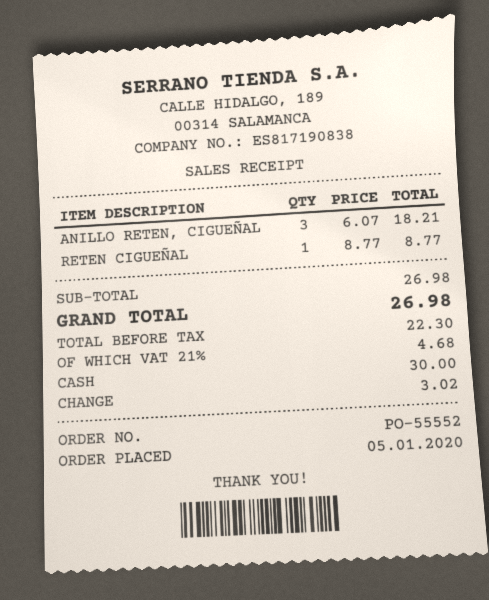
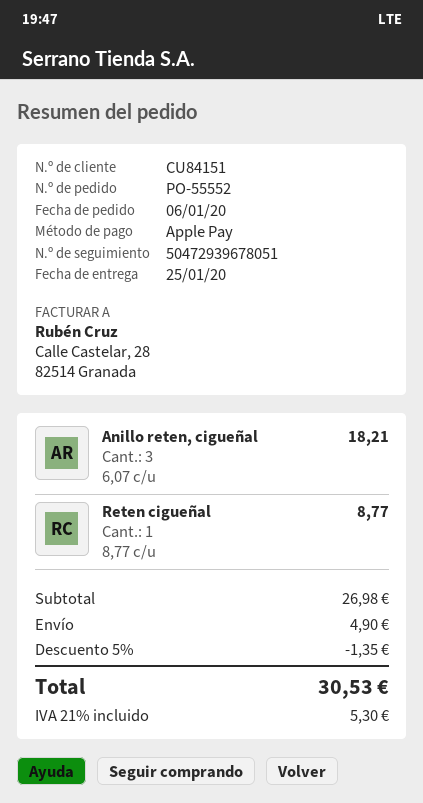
order date: 2020-01-05 -> 2020-01-06
payment method: cash -> Apple Pay
discount: none -> 5% = 1.35
shipping: none -> 4.90
tax: 21% = 4.68 -> 21% = 5.30
total: 26.98 -> 30.53

